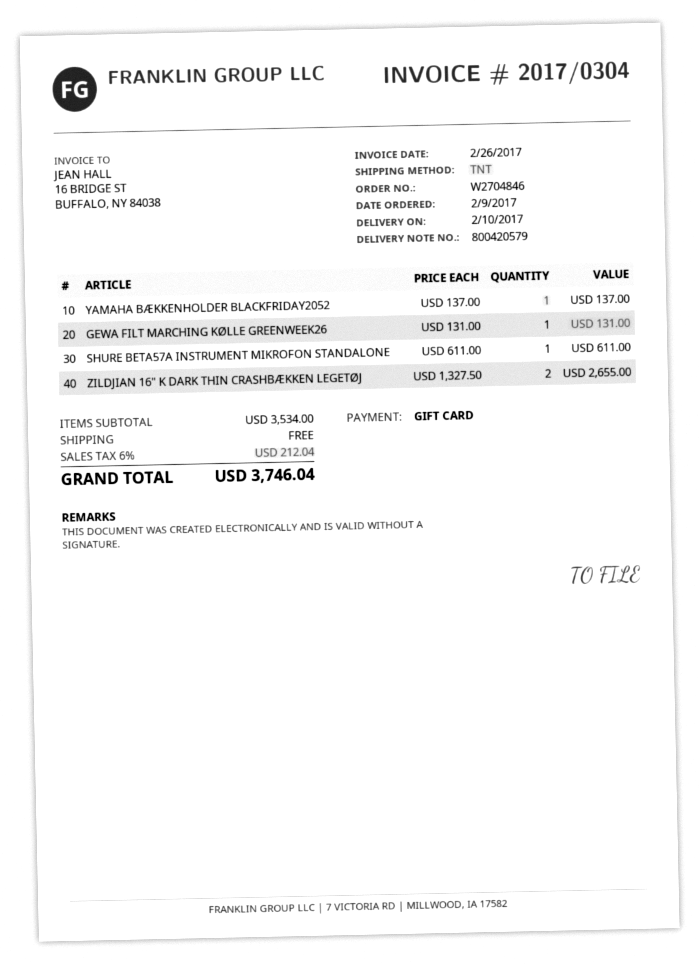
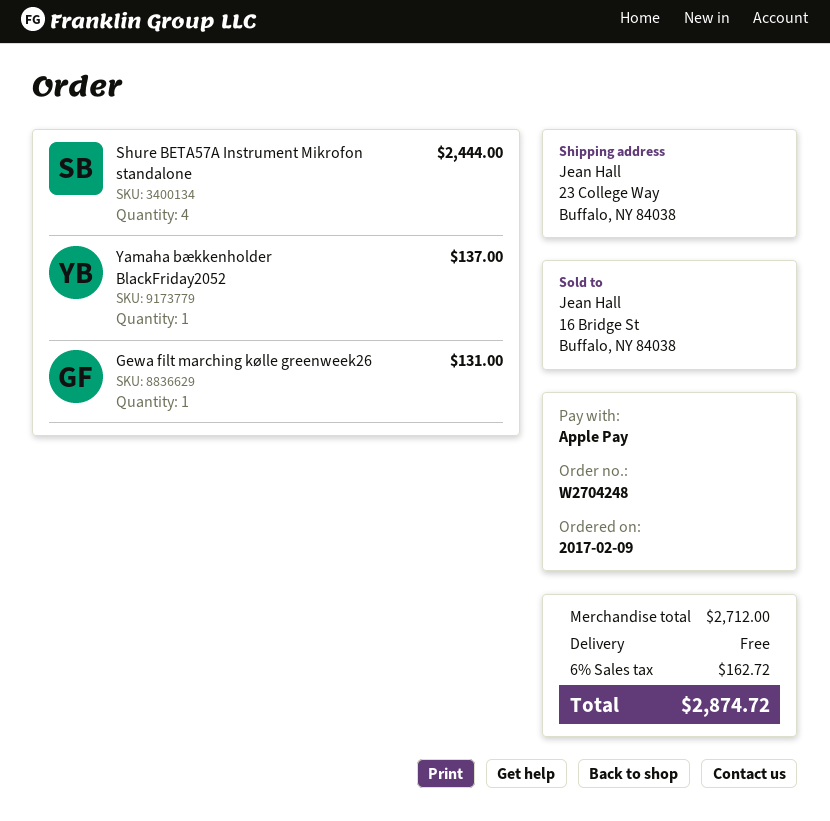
order number: W2704846 -> W2704248
payment method: gift card -> Apple Pay
SHURE BETA57A INSTRUMENT MIKROFON STANDALONE: 1 for 611.00 -> 4 for 2444.00
ZILDJIAN 16" K DARK THIN CRASHBÆKKEN LEGETØJ: 2 for 2655.00 -> none
subtotal: 3534.00 -> 2712.00
tax: 6% = 212.04 -> 6% = 162.72
total: 3746.04 -> 2874.72

